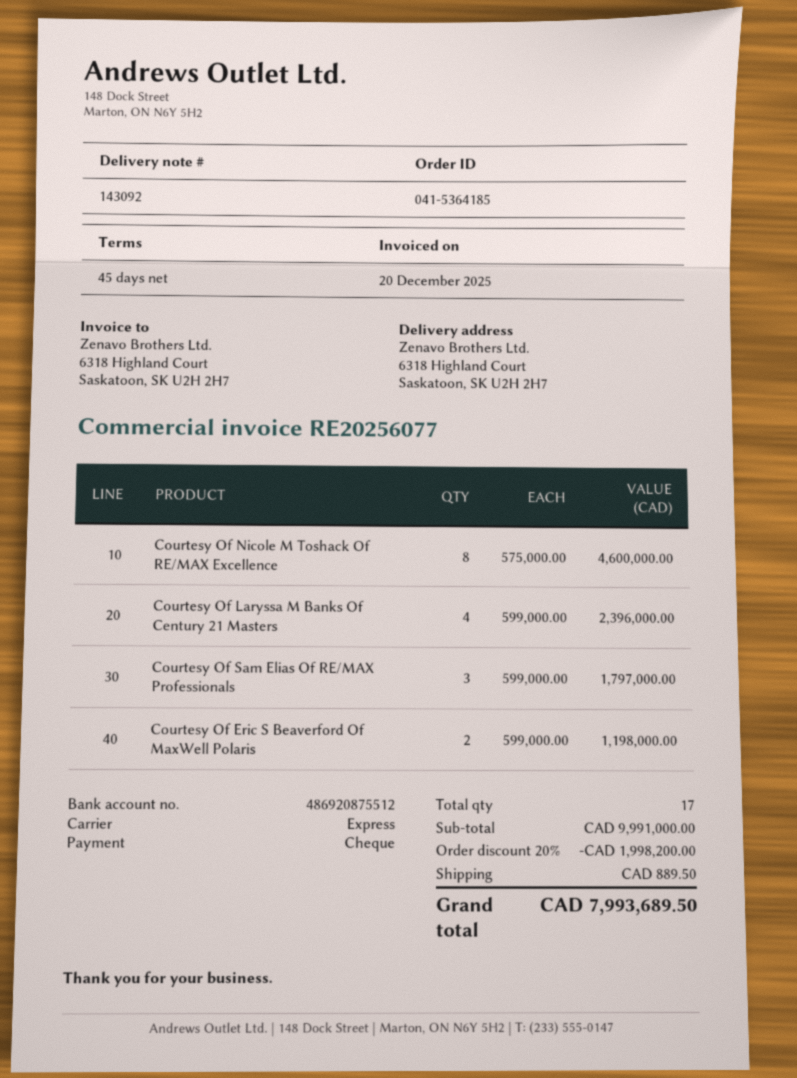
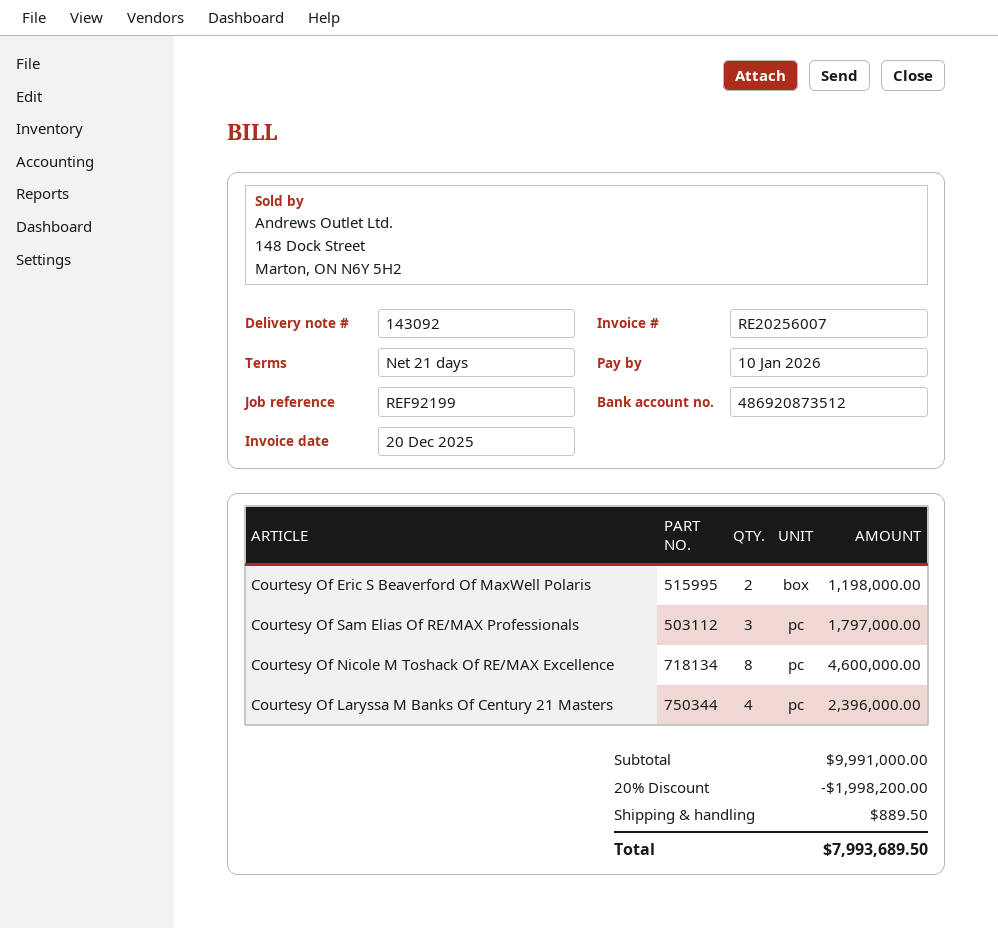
invoice number: RE20256077 -> RE20256007
payment terms: 45 days -> 21 days
bank account: 486920875512 -> 486920873512

